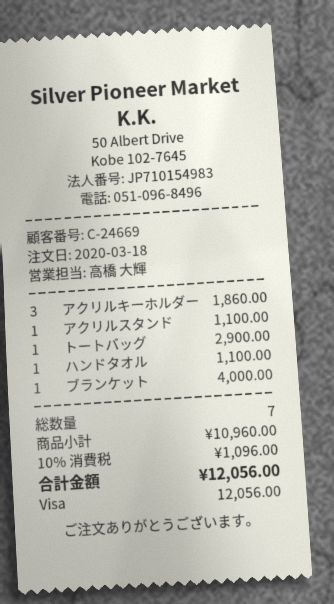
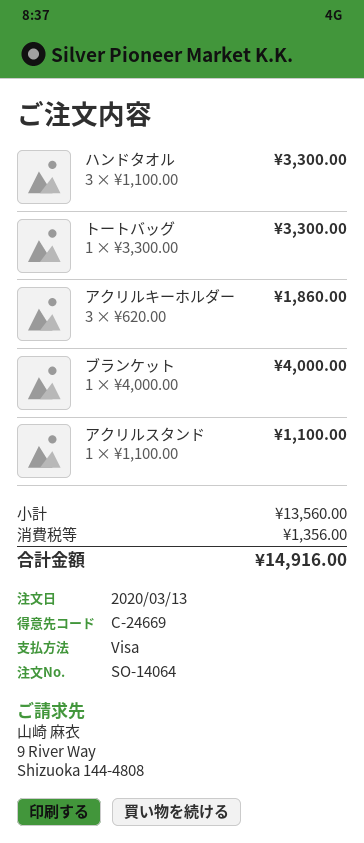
order date: 2020-03-18 -> 2020-03-13
トートバッグ: 1 for 2900.00 -> 1 for 3300.00
ハンドタオル: 1 for 1100.00 -> 3 for 3300.00
subtotal: 10960.00 -> 13560.00
tax: 1096.00 -> 1356.00
total: 12056.00 -> 14916.00

